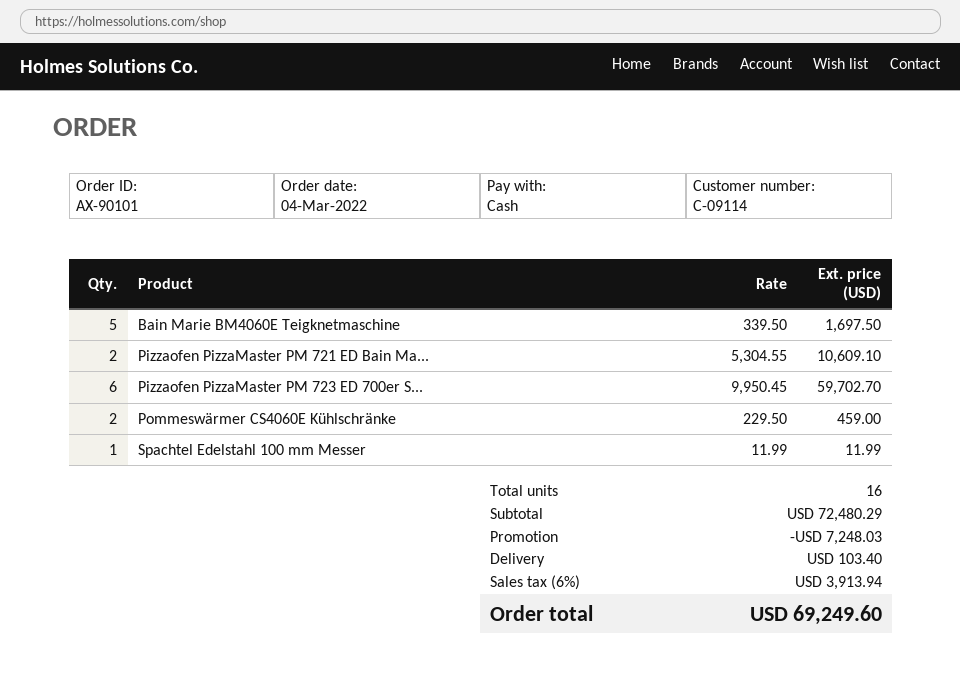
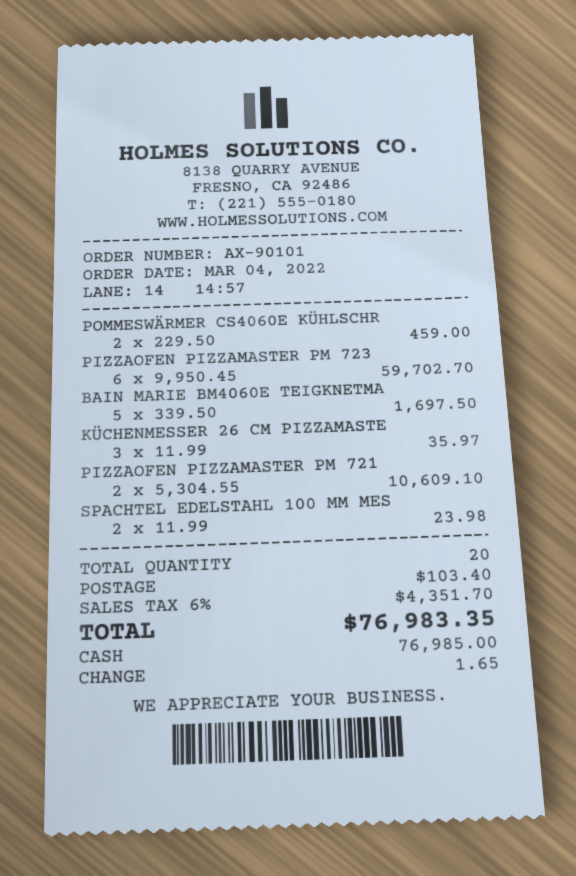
Spachtel Edelstahl 100 mm Messer: 1 x 11.99 = 11.99 -> 2 x 11.99 = 23.98
KÜCHENMESSER 26 CM PIZZAMASTE: none -> 3 x 11.99 = 35.97
total quantity: 16 -> 20
discount: 7248.03 -> none
tax: 6% = 3913.94 -> 6% = 4351.70
total: 69249.60 -> 76983.35

